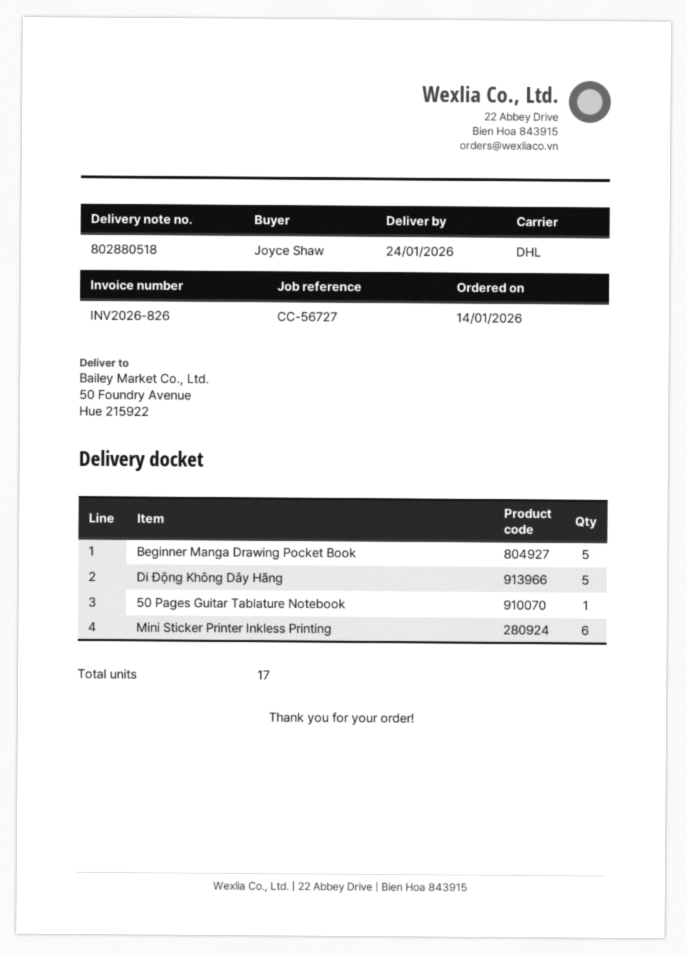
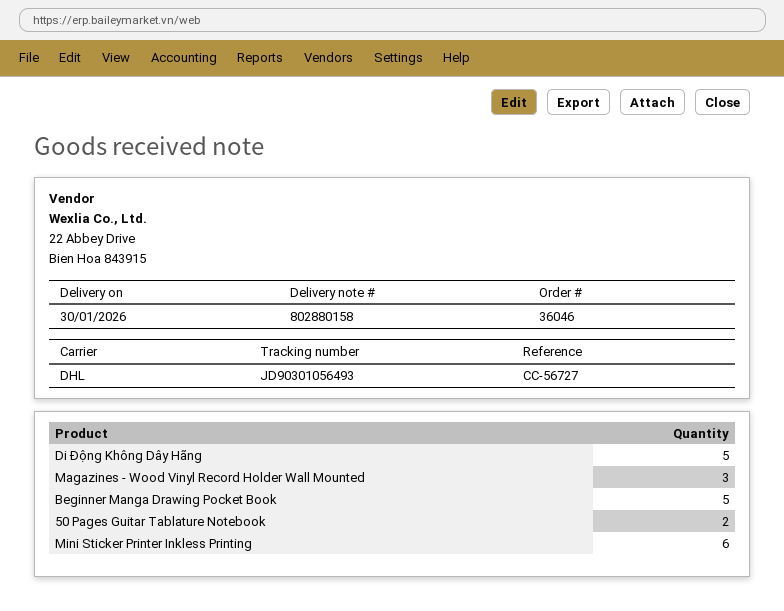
delivery note number: 802880518 -> 802880158
delivery date: 2026-01-24 -> 2026-01-30
50 Pages Guitar Tablature Notebook: 1 -> 2
Magazines - Wood Vinyl Record Holder Wall Mounted: none -> 3

